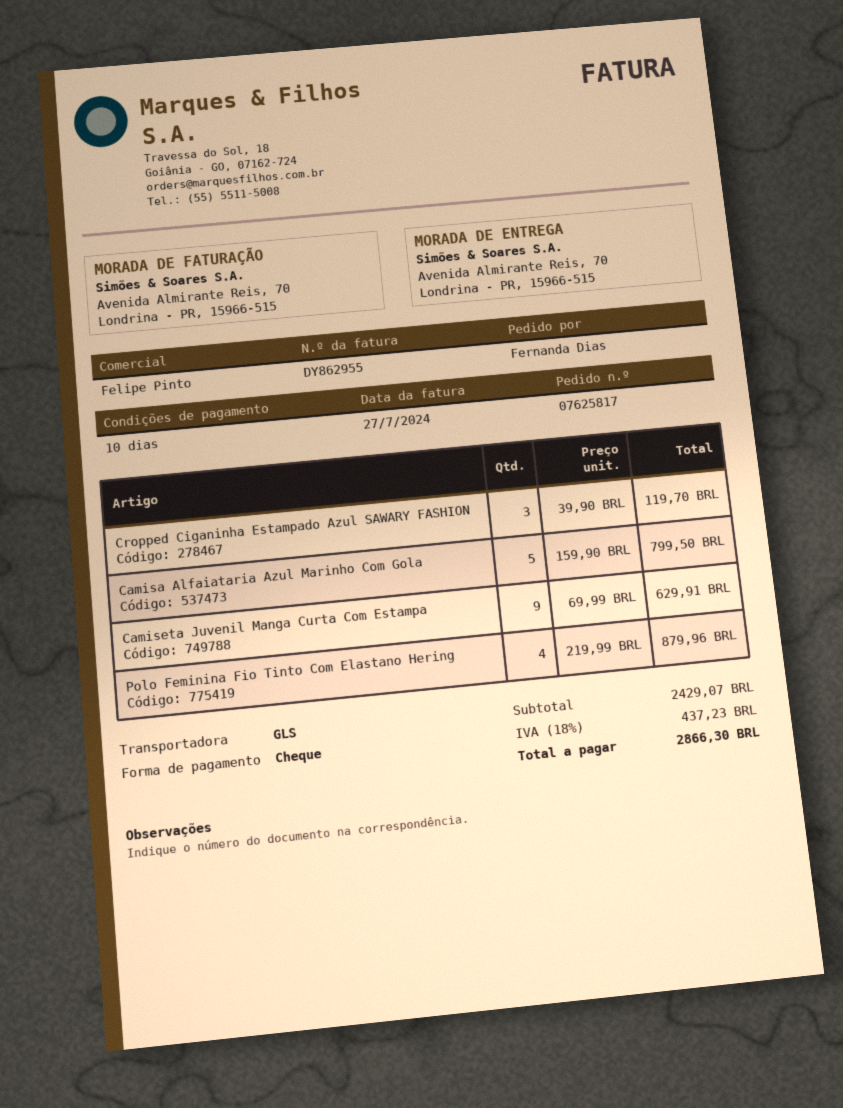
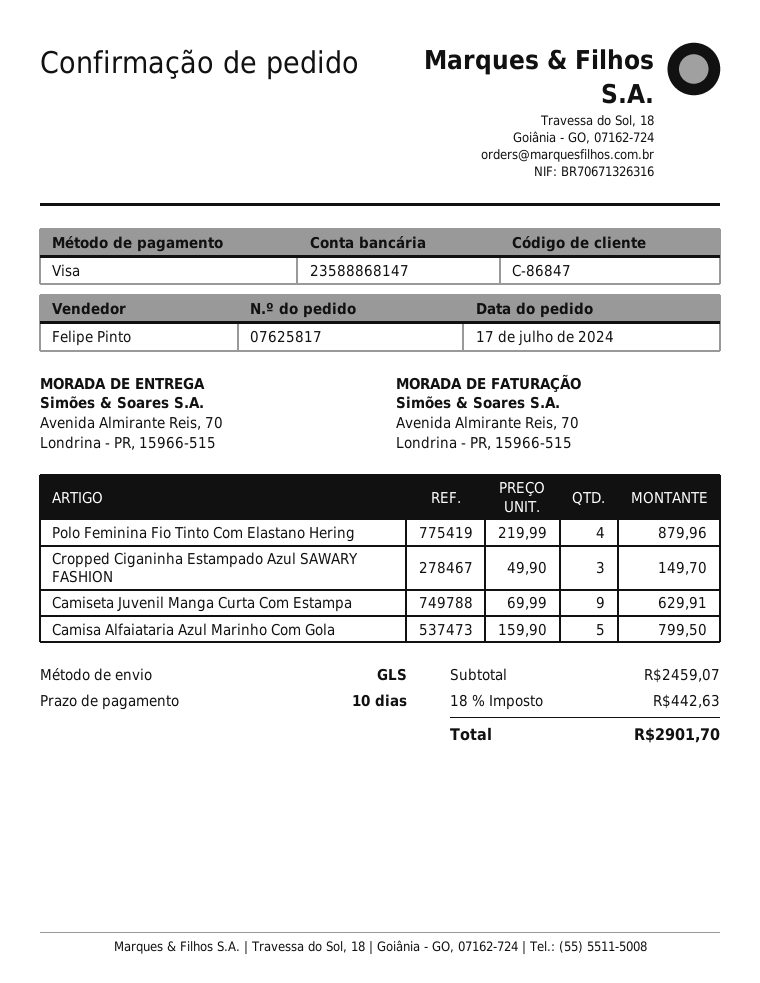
payment method: cheque -> Visa
Cropped Ciganinha Estampado Azul SAWARY FASHION: 3 x 39.90 = 119.70 -> 3 x 49.90 = 149.70
subtotal: 2429.07 -> 2459.07
tax: 18% = 437.23 -> 18% = 442.63
total: 2866.30 -> 2901.70

